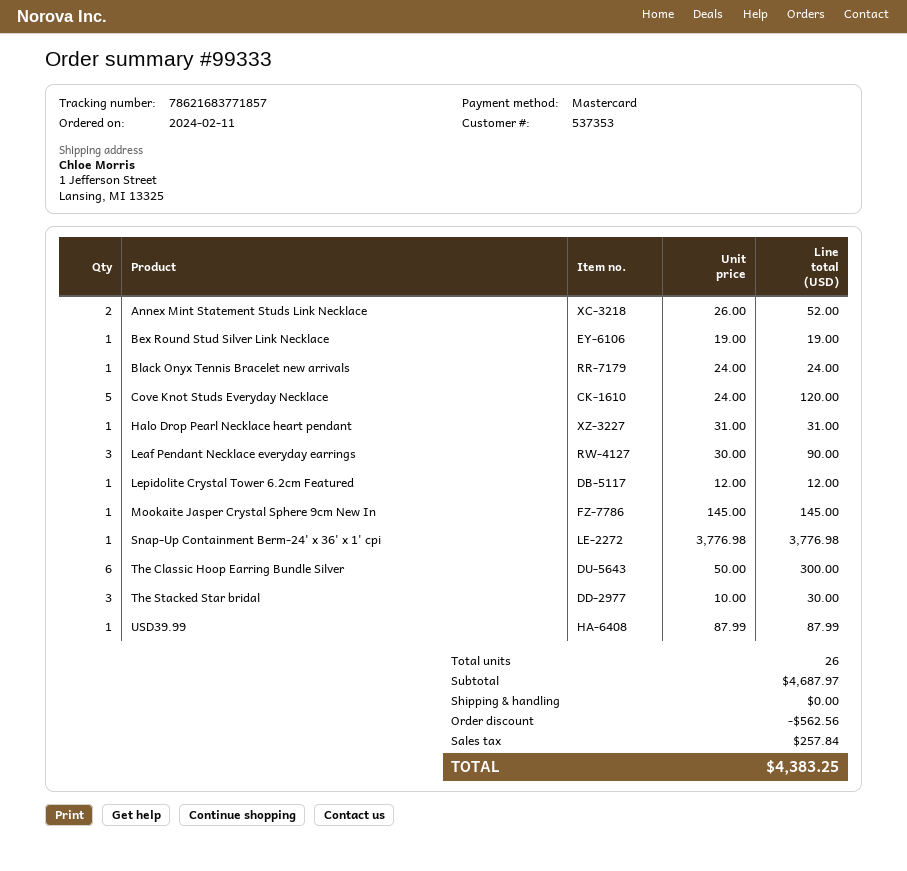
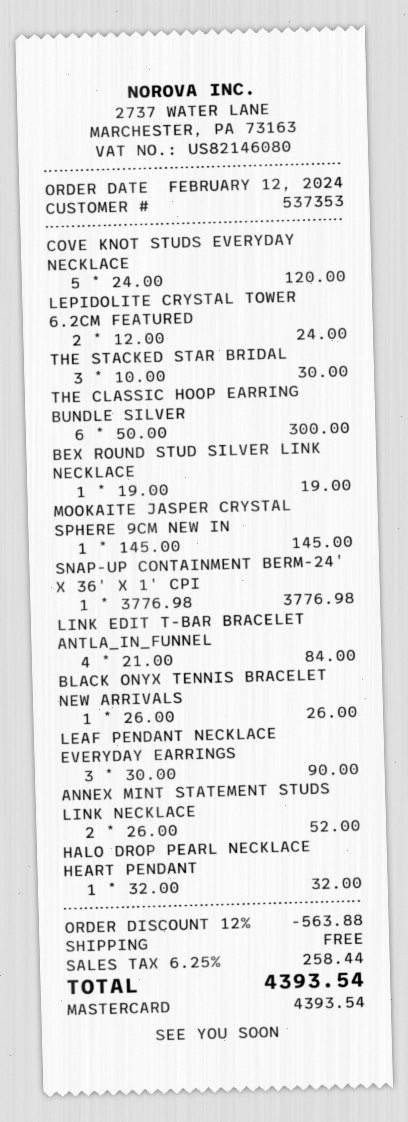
order date: 2024-02-11 -> 2024-02-12
Black Onyx Tennis Bracelet new arrivals: 1 x 24.00 = 24.00 -> 1 x 26.00 = 26.00
Halo Drop Pearl Necklace heart pendant: 1 x 31.00 = 31.00 -> 1 x 32.00 = 32.00
Lepidolite Crystal Tower 6.2cm Featured: 1 x 12.00 = 12.00 -> 2 x 12.00 = 24.00
USD39.99: 1 x 87.99 = 87.99 -> none
LINK EDIT T-BAR BRACELET ANTLA_IN_FUNNEL: none -> 4 x 21.00 = 84.00
discount: 562.56 -> 563.88
tax: 257.84 -> 258.44
total: 4383.25 -> 4393.54

